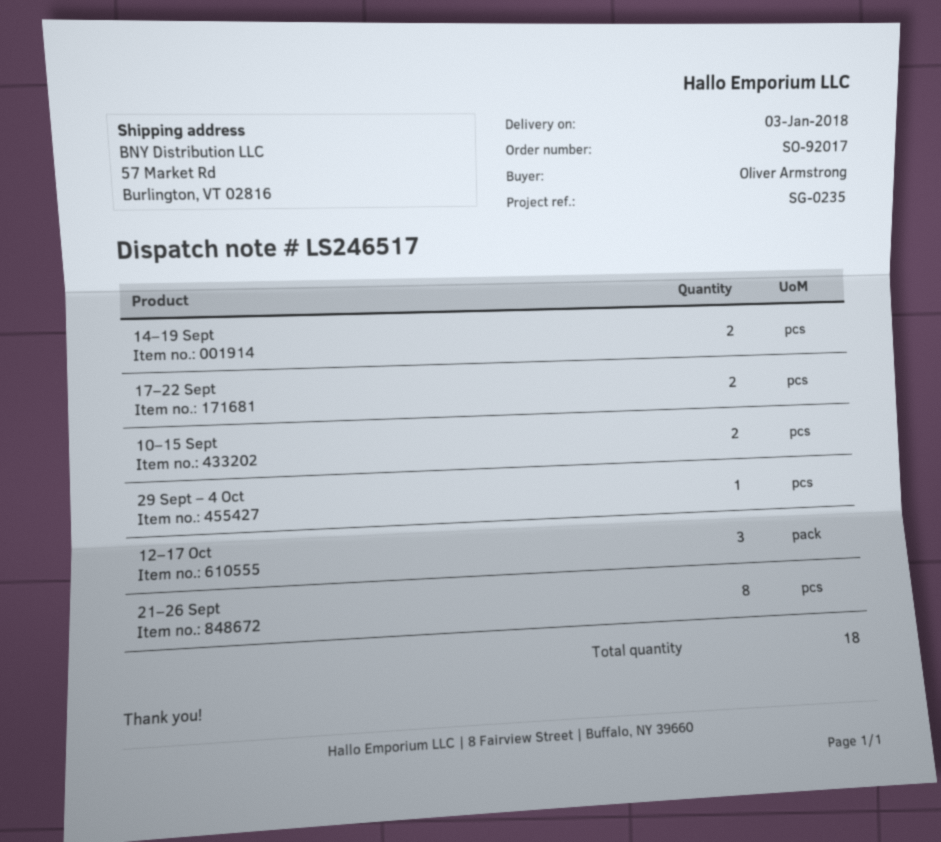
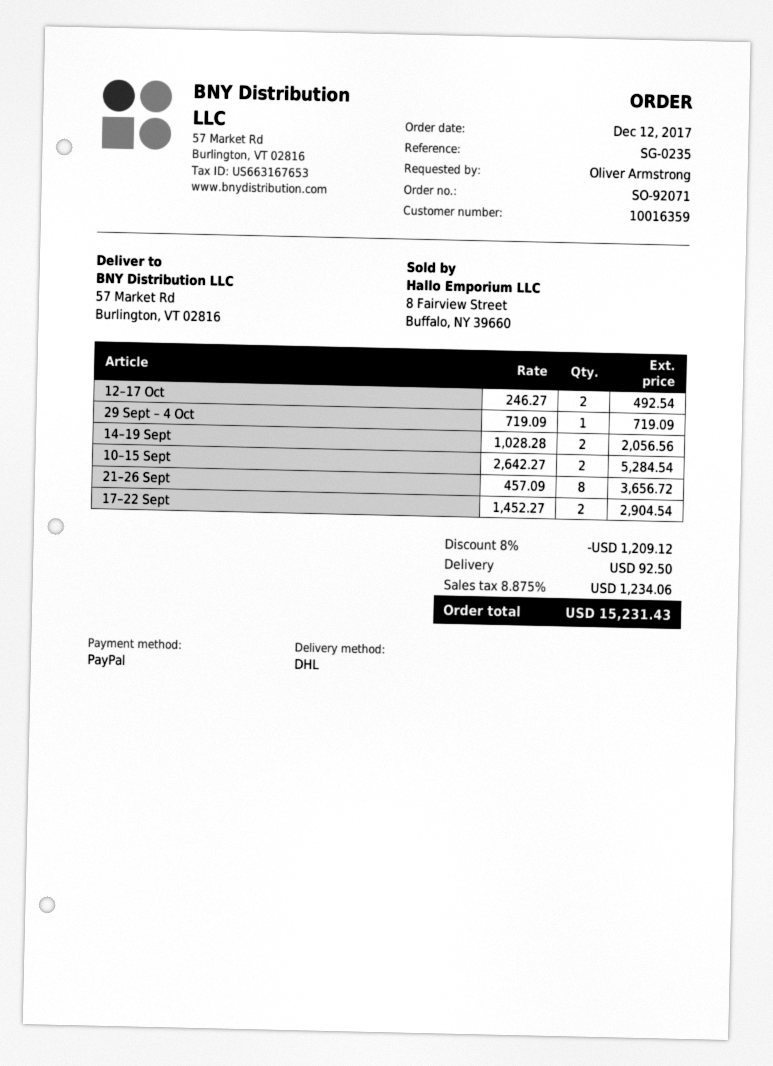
order number: SO-92017 -> SO-92071
12–17 Oct: 3 -> 2

